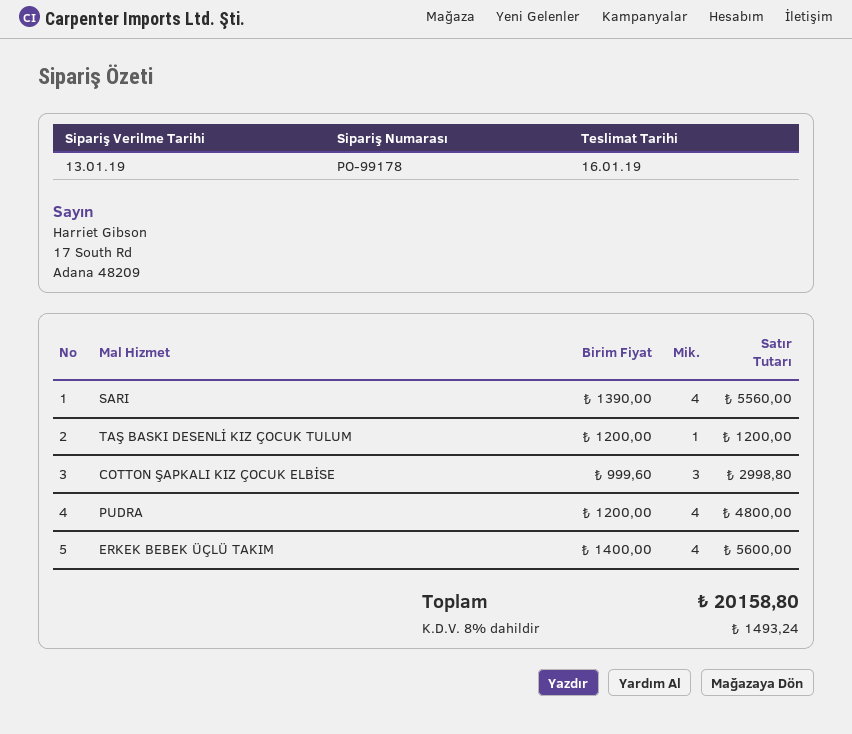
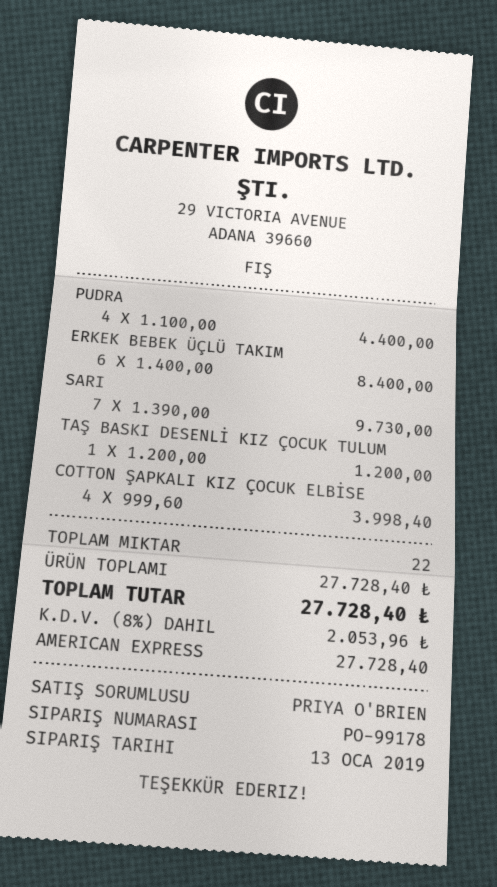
SARI: 4 x 1390.00 = 5560.00 -> 7 x 1390.00 = 9730.00
COTTON ŞAPKALI KIZ ÇOCUK ELBİSE: 3 x 999.60 = 2998.80 -> 4 x 999.60 = 3998.40
PUDRA: 4 x 1200.00 = 4800.00 -> 4 x 1100.00 = 4400.00
ERKEK BEBEK ÜÇLÜ TAKIM: 4 x 1400.00 = 5600.00 -> 6 x 1400.00 = 8400.00
tax: 8% = 1493.24 -> 8% = 2053.96
total: 20158.80 -> 27728.40

